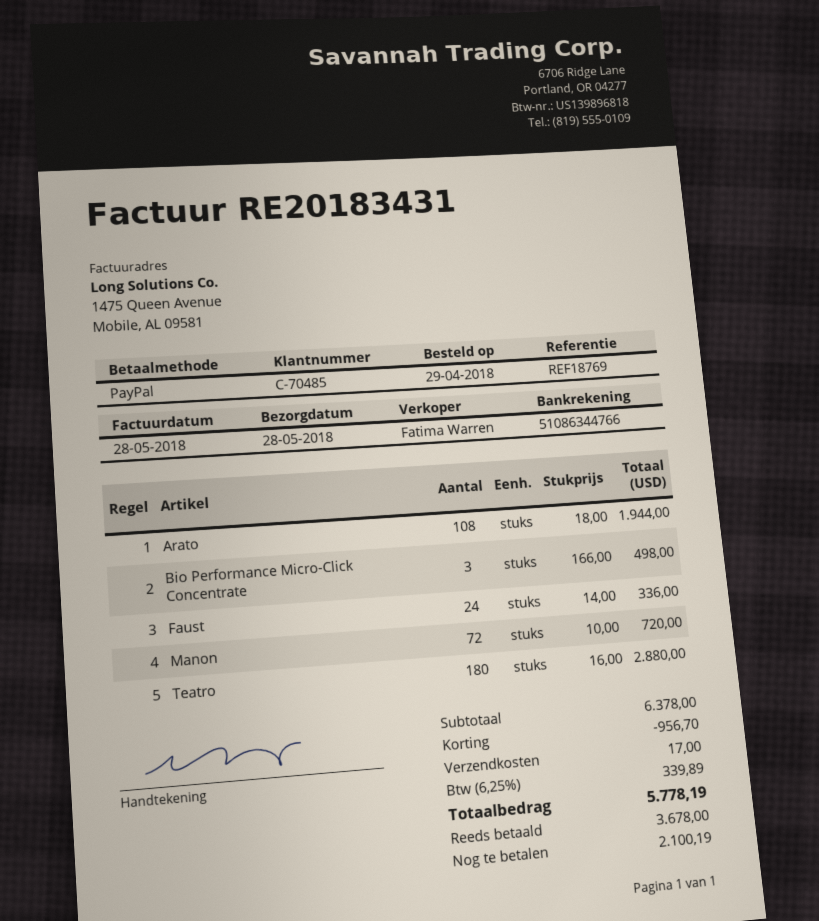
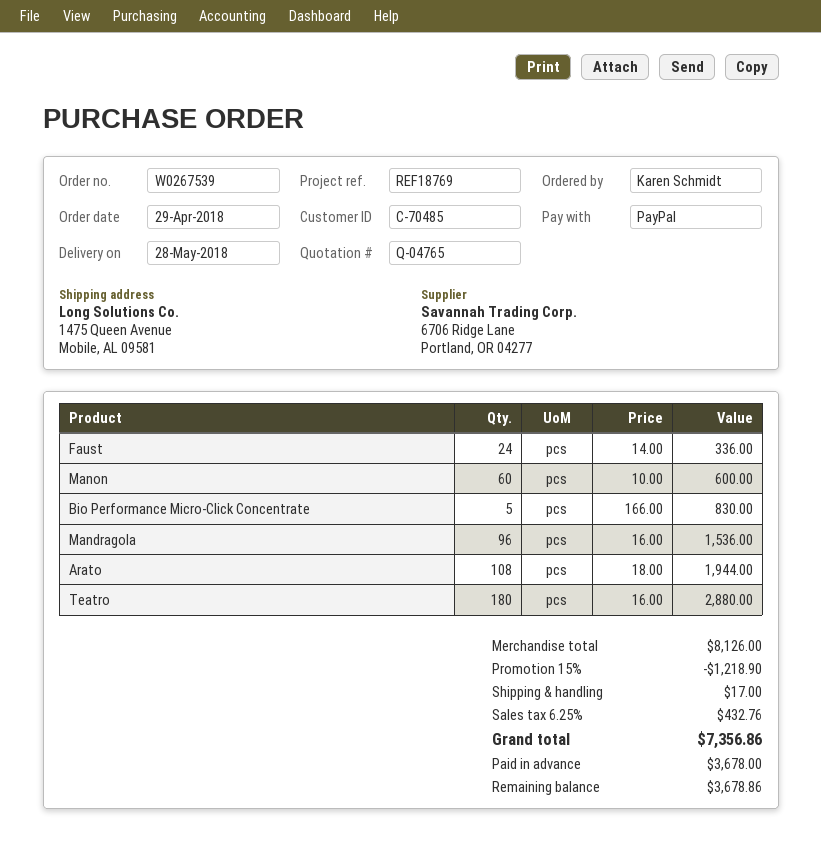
Bio Performance Micro-Click Concentrate: 3 x 166.00 = 498.00 -> 5 x 166.00 = 830.00
Manon: 72 x 10.00 = 720.00 -> 60 x 10.00 = 600.00
Mandragola: none -> 96 x 16.00 = 1536.00
subtotal: 6378.00 -> 8126.00
discount: 956.70 -> 1218.90
tax: 6.25% = 339.89 -> 6.25% = 432.76
total: 5778.19 -> 7356.86
balance: 2100.19 -> 3678.86

